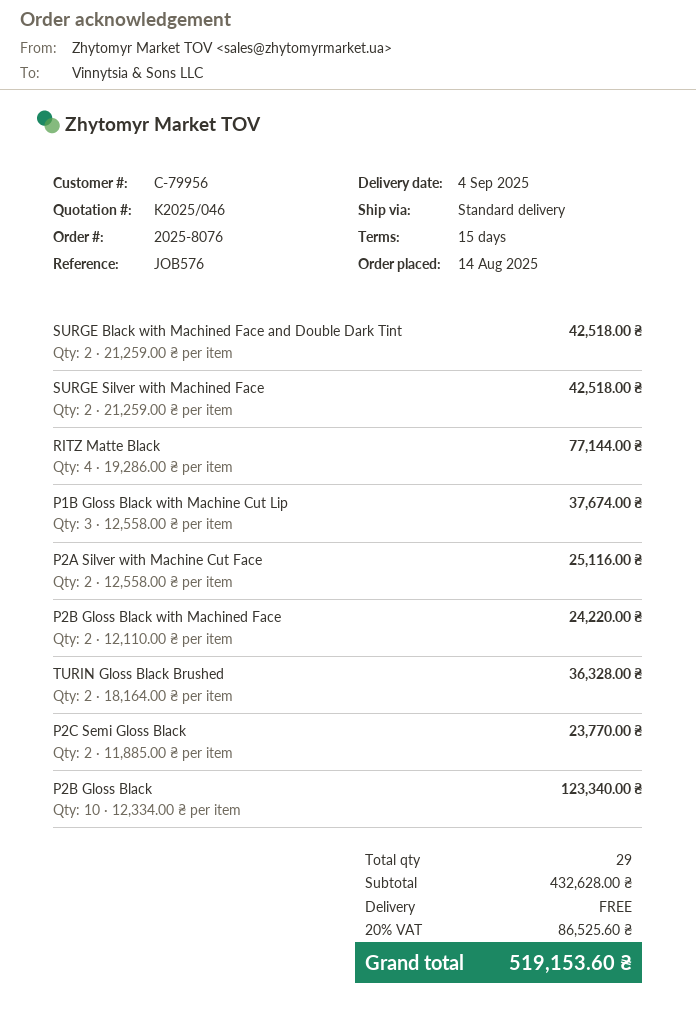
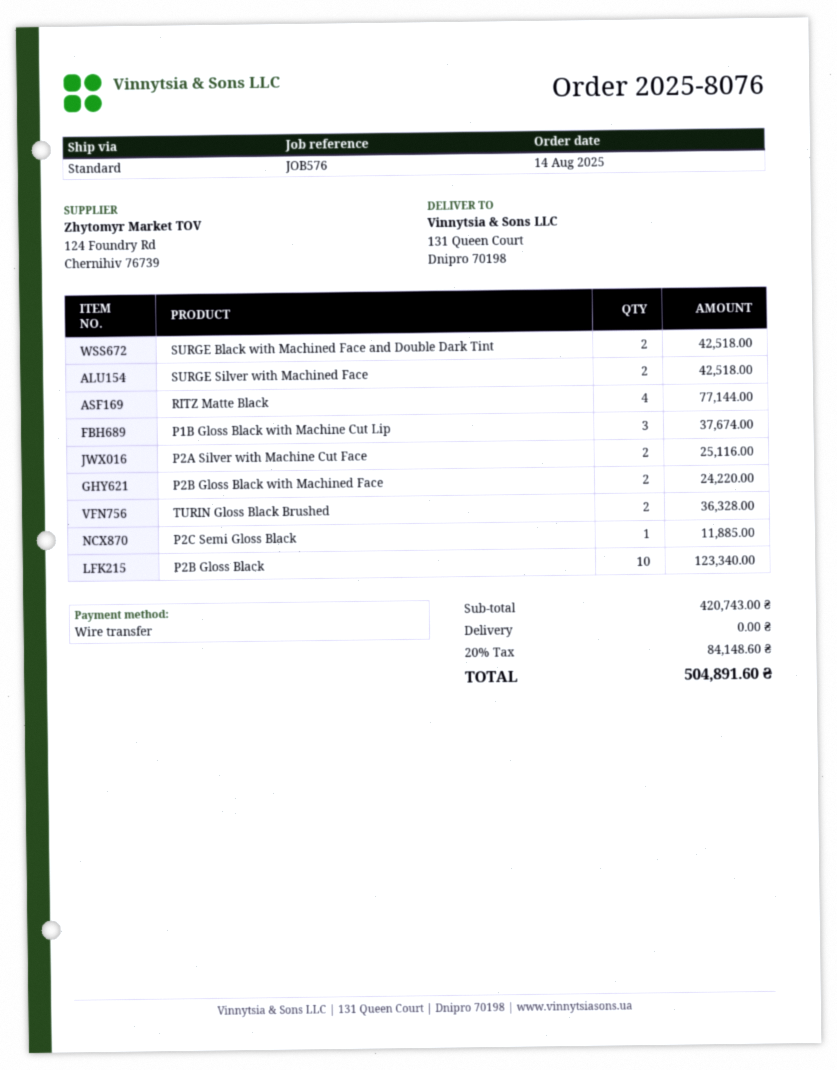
P2C Semi Gloss Black: 2 for 23770.00 -> 1 for 11885.00
subtotal: 432628.00 -> 420743.00
tax: 20% = 86525.60 -> 20% = 84148.60
total: 519153.60 -> 504891.60

